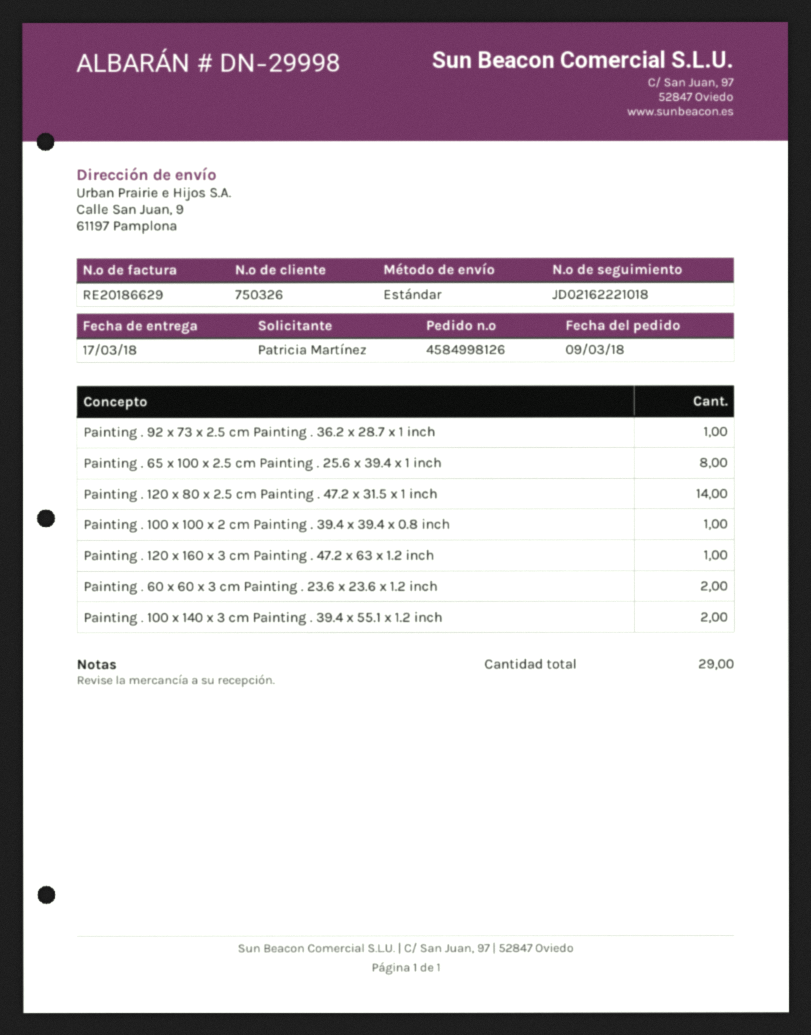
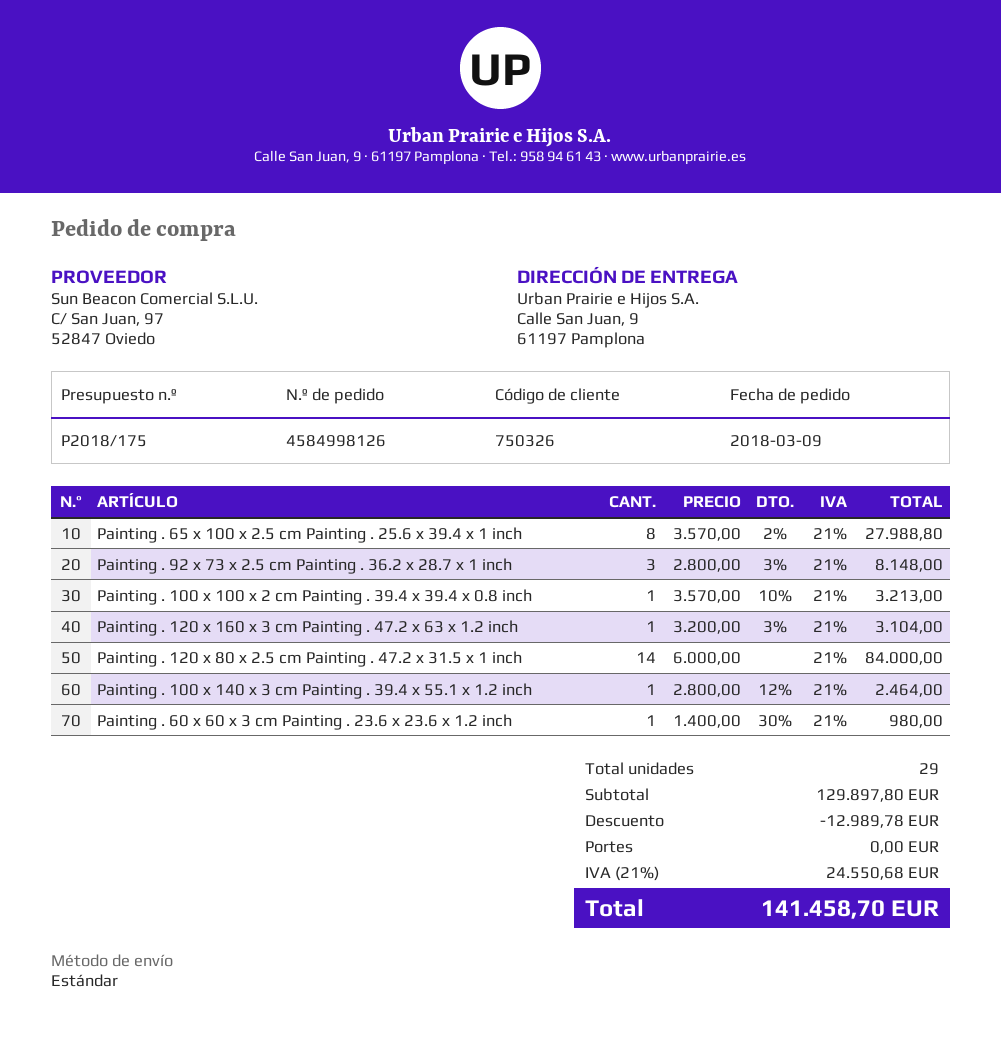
Painting . 92 x 73 x 2.5 cm Painting . 36.2 x 28.7 x 1 inch: 1 -> 3
Painting . 60 x 60 x 3 cm Painting . 23.6 x 23.6 x 1.2 inch: 2 -> 1
Painting . 100 x 140 x 3 cm Painting . 39.4 x 55.1 x 1.2 inch: 2 -> 1

